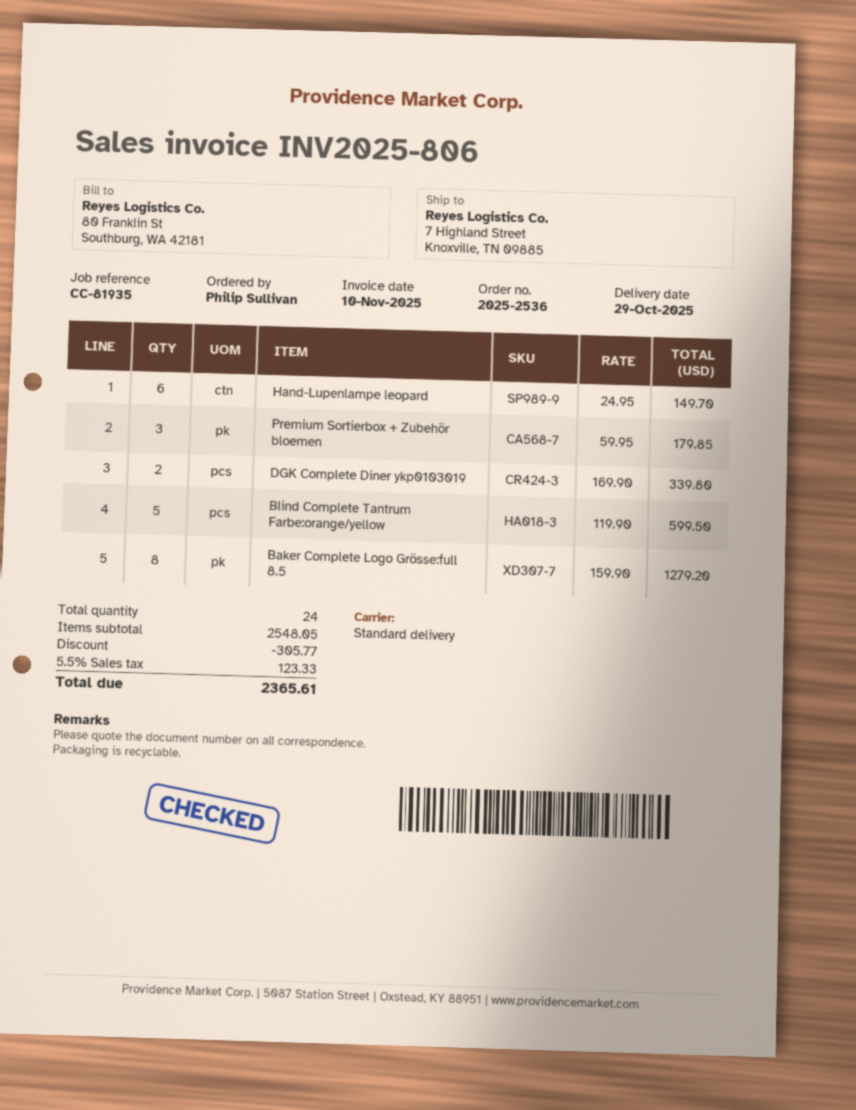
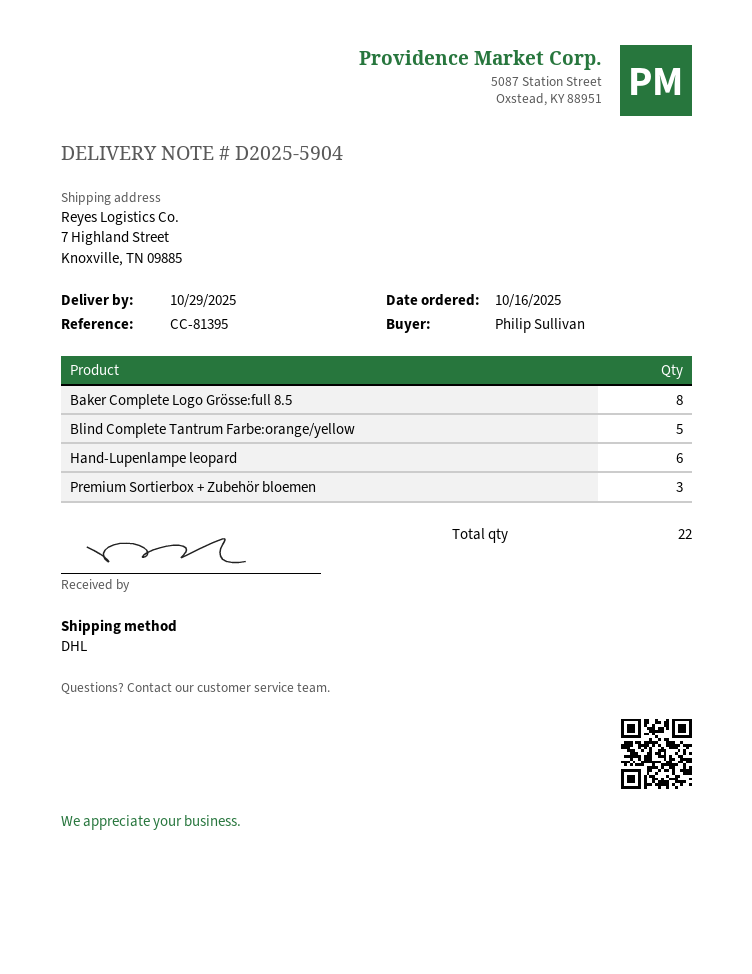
reference: CC-81935 -> CC-81395
shipping method: standard -> DHL
DGK Complete Diner ykp0103019: 2 -> none
total quantity: 24 -> 22

